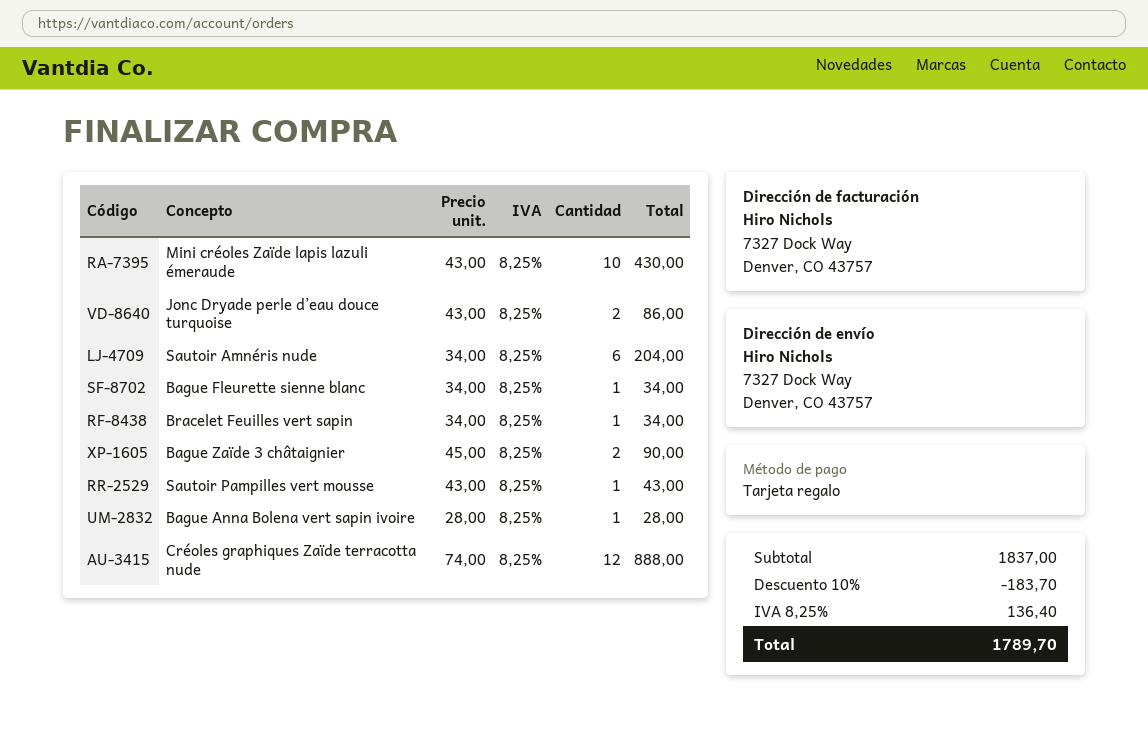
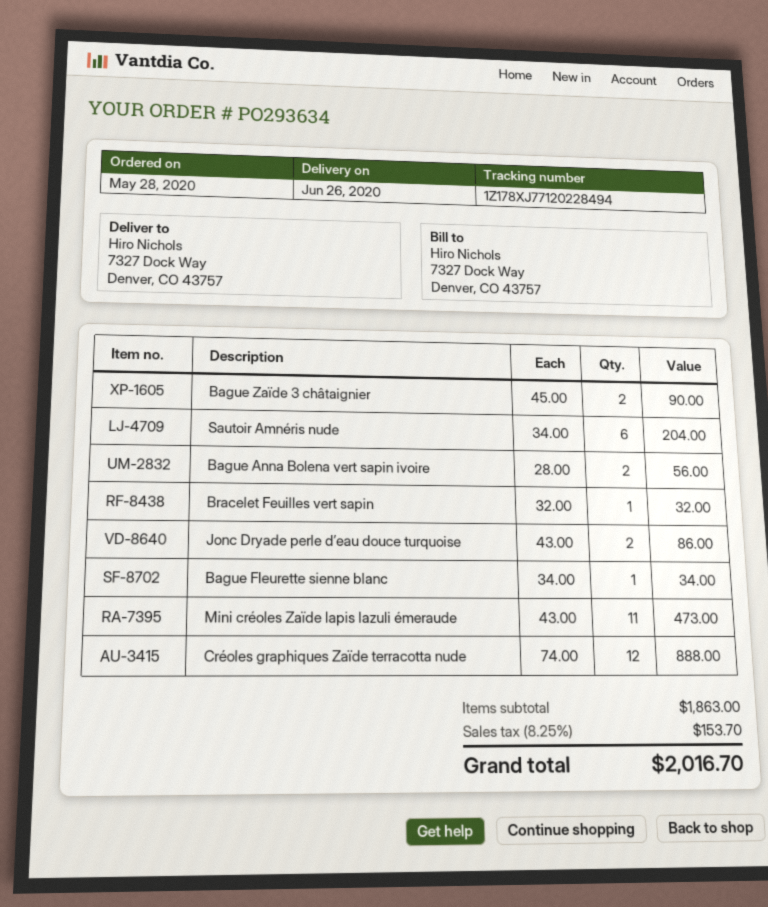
Mini créoles Zaïde lapis lazuli émeraude: 10 x 43.00 = 430.00 -> 11 x 43.00 = 473.00
Bracelet Feuilles vert sapin: 1 x 34.00 = 34.00 -> 1 x 32.00 = 32.00
Sautoir Pampilles vert mousse: 1 x 43.00 = 43.00 -> none
Bague Anna Bolena vert sapin ivoire: 1 x 28.00 = 28.00 -> 2 x 28.00 = 56.00
subtotal: 1837.00 -> 1863.00
discount: 10% = 183.70 -> none
tax: 8.25% = 136.40 -> 8.25% = 153.70
total: 1789.70 -> 2016.70

